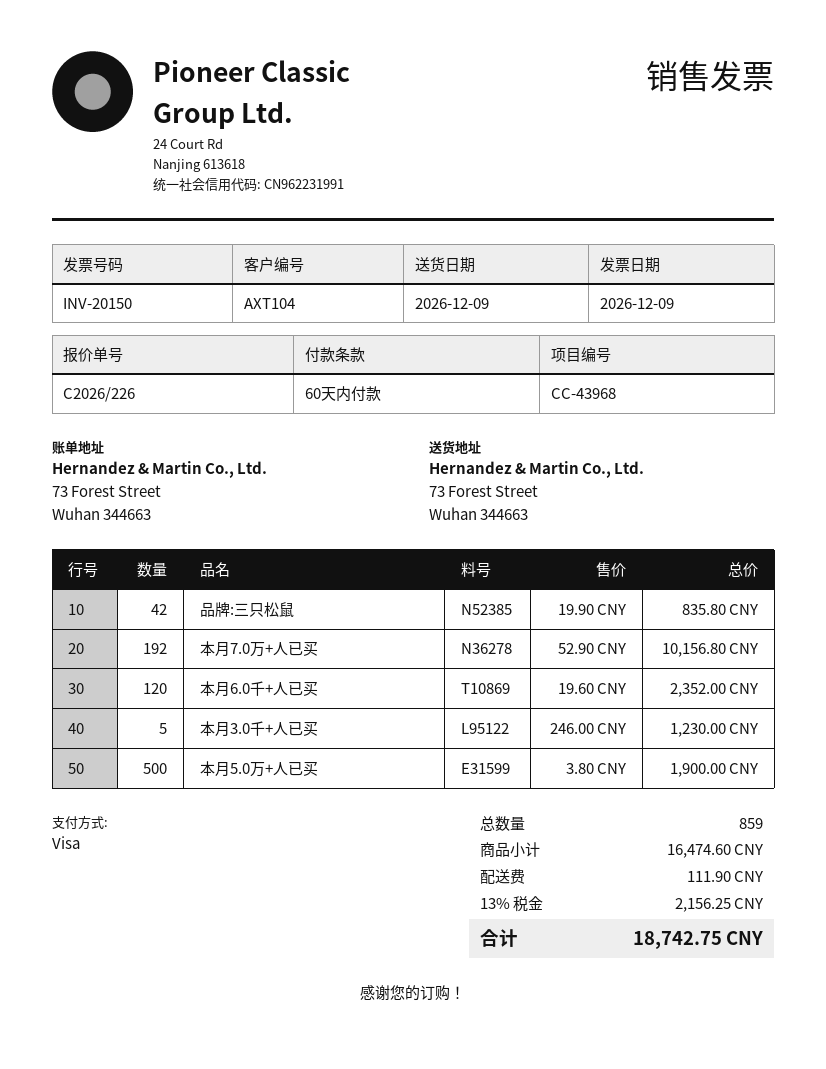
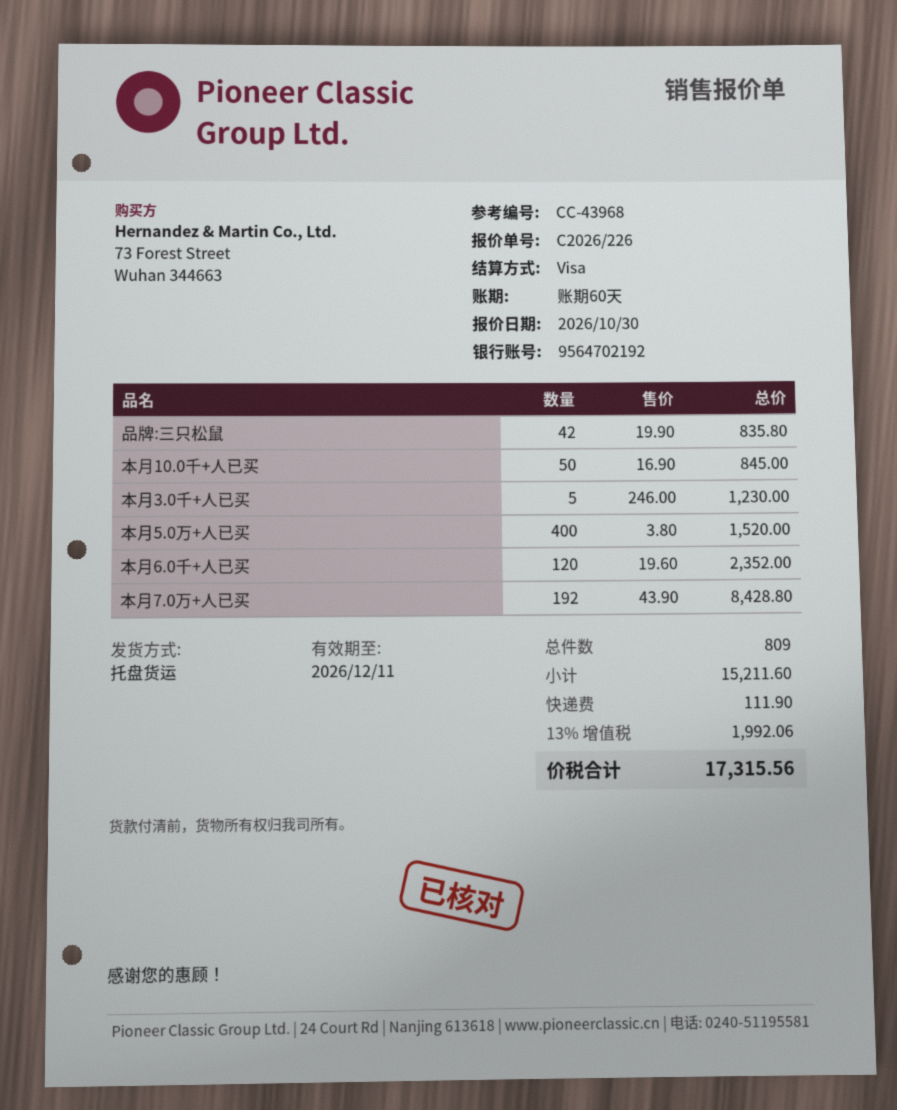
本月7.0万+人已买: 192 x 52.90 = 10156.80 -> 192 x 43.90 = 8428.80
本月5.0万+人已买: 500 x 3.80 = 1900.00 -> 400 x 3.80 = 1520.00
本月10.0千+人已买: none -> 50 x 16.90 = 845.00
total quantity: 859 -> 809
subtotal: 16474.60 -> 15211.60
tax: 13% = 2156.25 -> 13% = 1992.06
total: 18742.75 -> 17315.56

